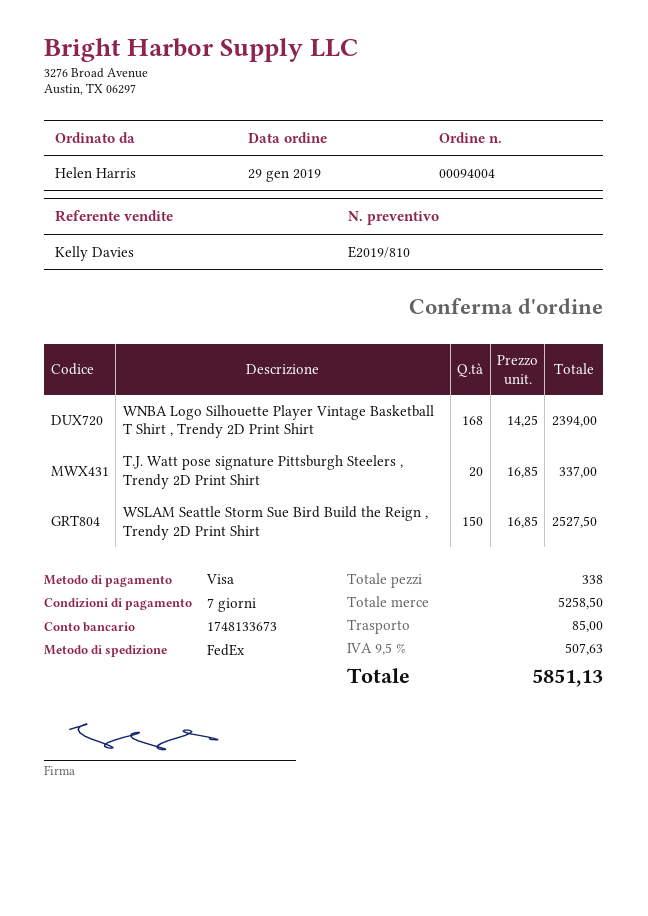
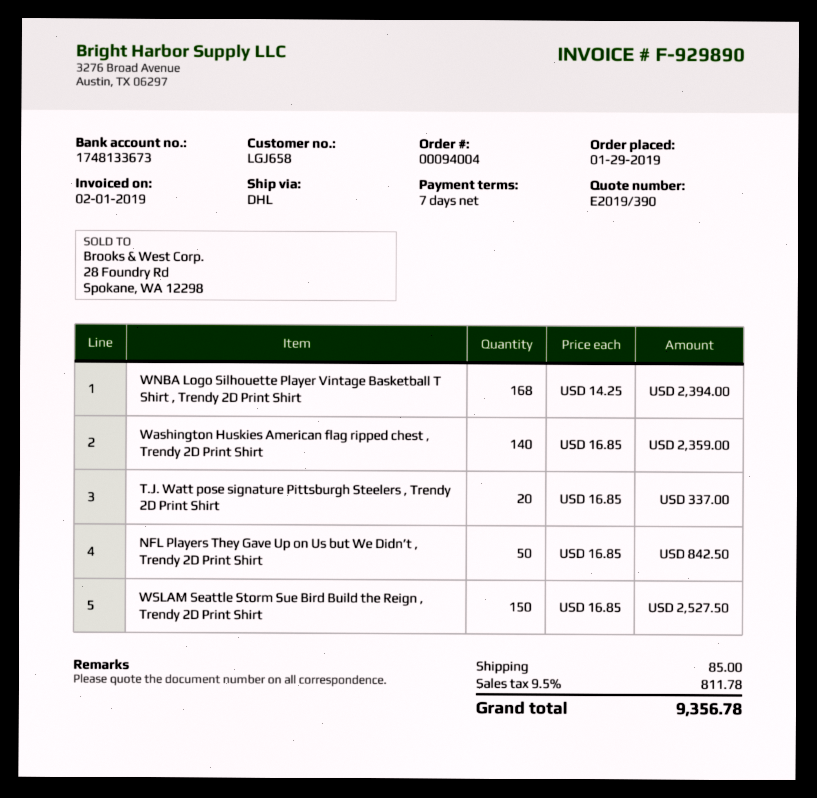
quote number: E2019/810 -> E2019/390
shipping method: FedEx -> DHL
Washington Huskies American flag ripped chest , Trendy 2D Print Shirt: none -> 140 x 16.85 = 2359.00
NFL Players They Gave Up on Us but We Didn’t , Trendy 2D Print Shirt: none -> 50 x 16.85 = 842.50
tax: 9.5% = 507.63 -> 9.5% = 811.78
total: 5851.13 -> 9356.78

